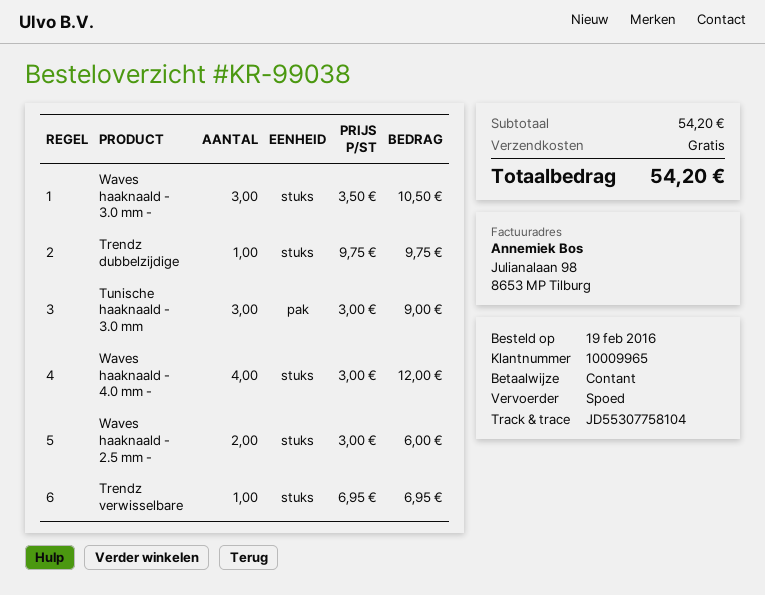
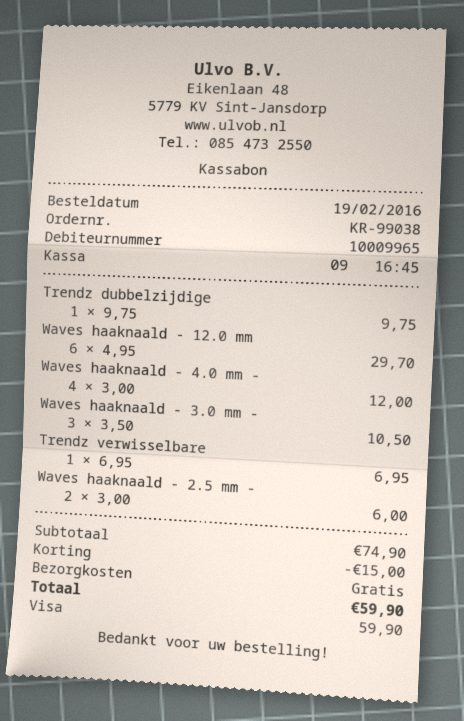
payment method: cash -> Visa
Tunische haaknaald - 3.0 mm: 3 x 3.00 = 9.00 -> none
Waves haaknaald - 12.0 mm: none -> 6 x 4.95 = 29.70
subtotal: 54.20 -> 74.90
discount: none -> 15.00
total: 54.20 -> 59.90

